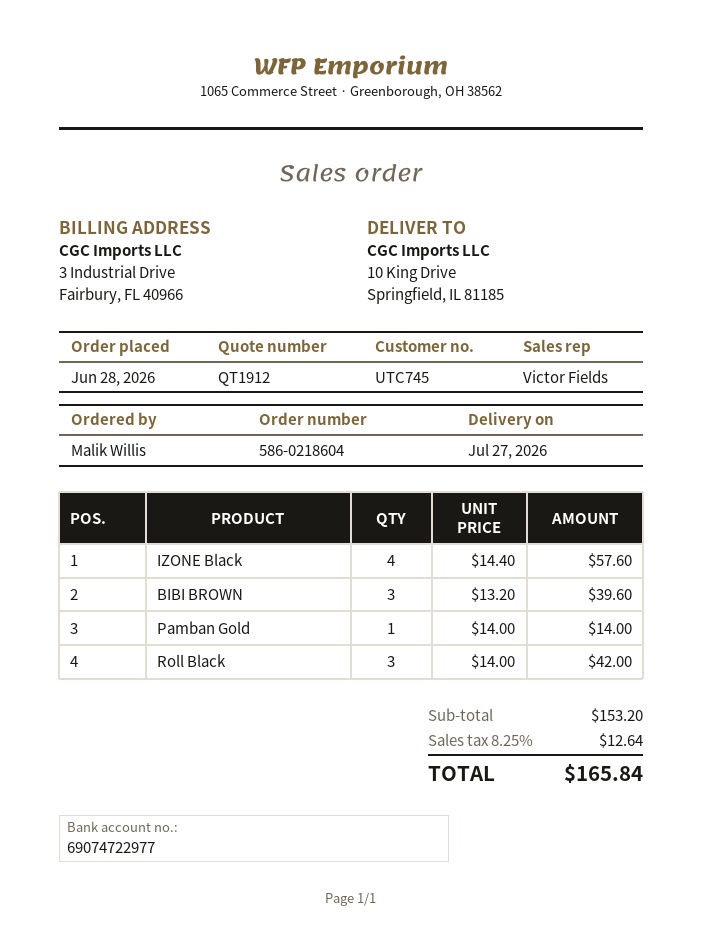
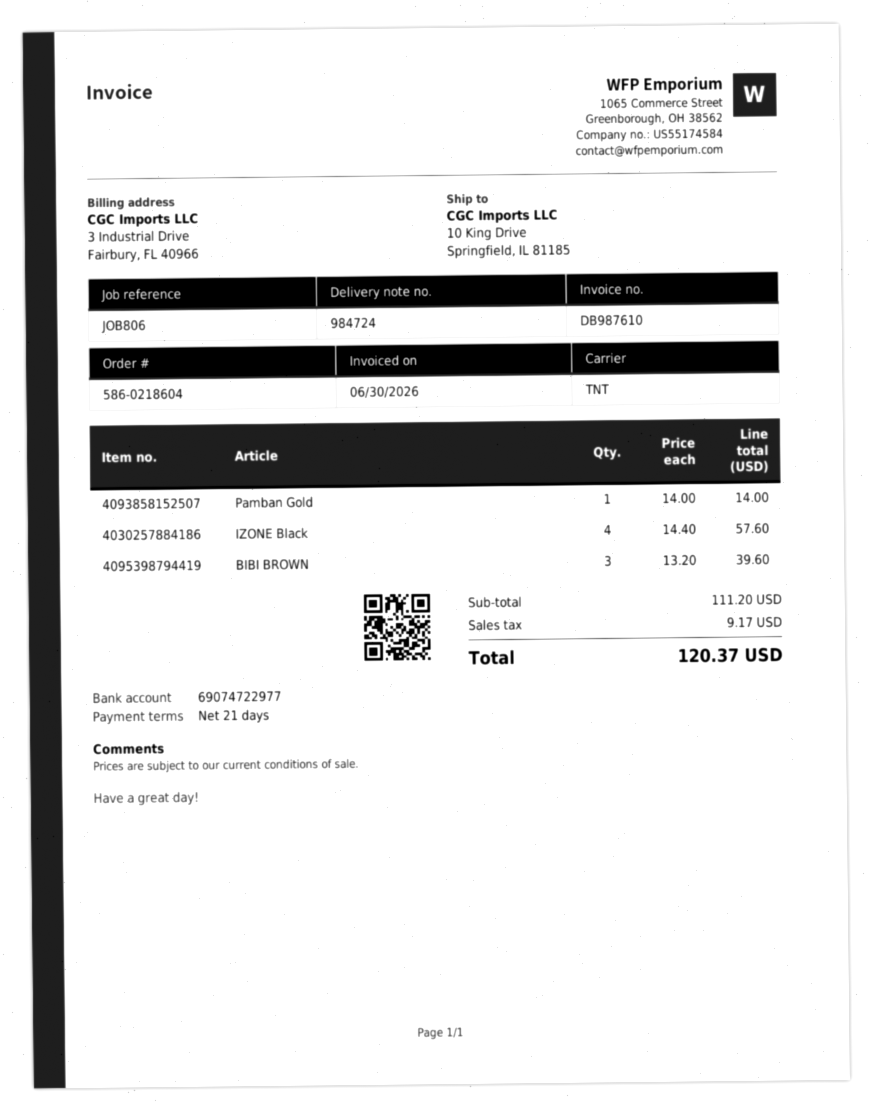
Roll Black: 3 x 14.00 = 42.00 -> none
subtotal: 153.20 -> 111.20
tax: 12.64 -> 9.17
total: 165.84 -> 120.37

